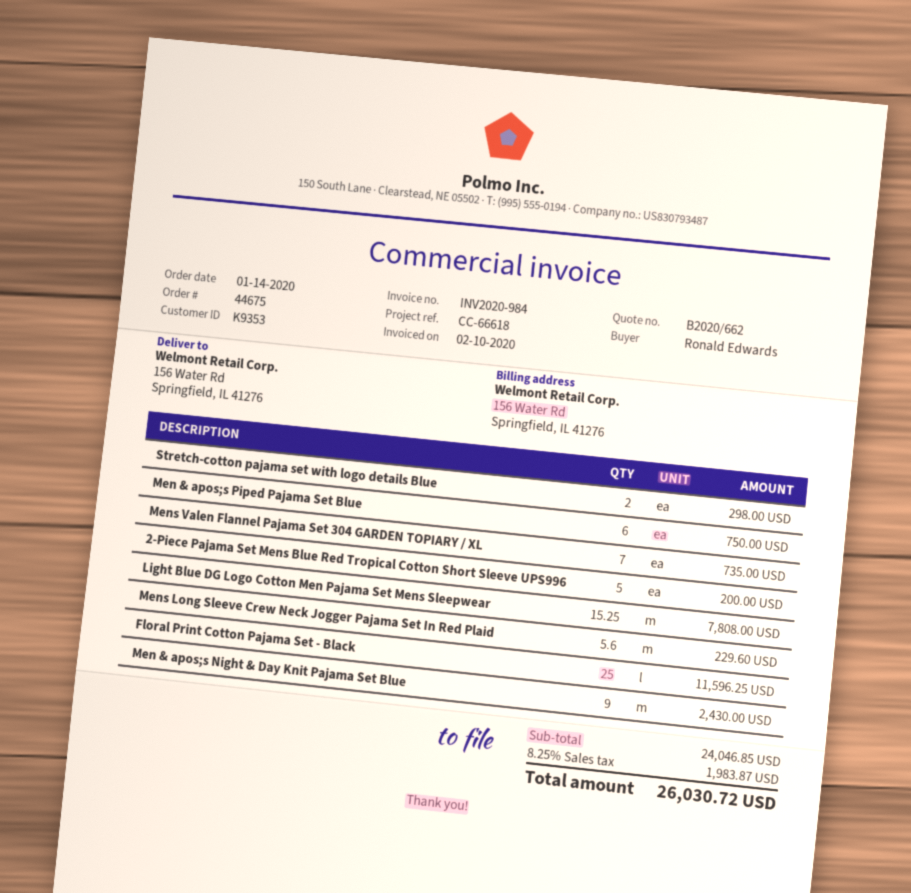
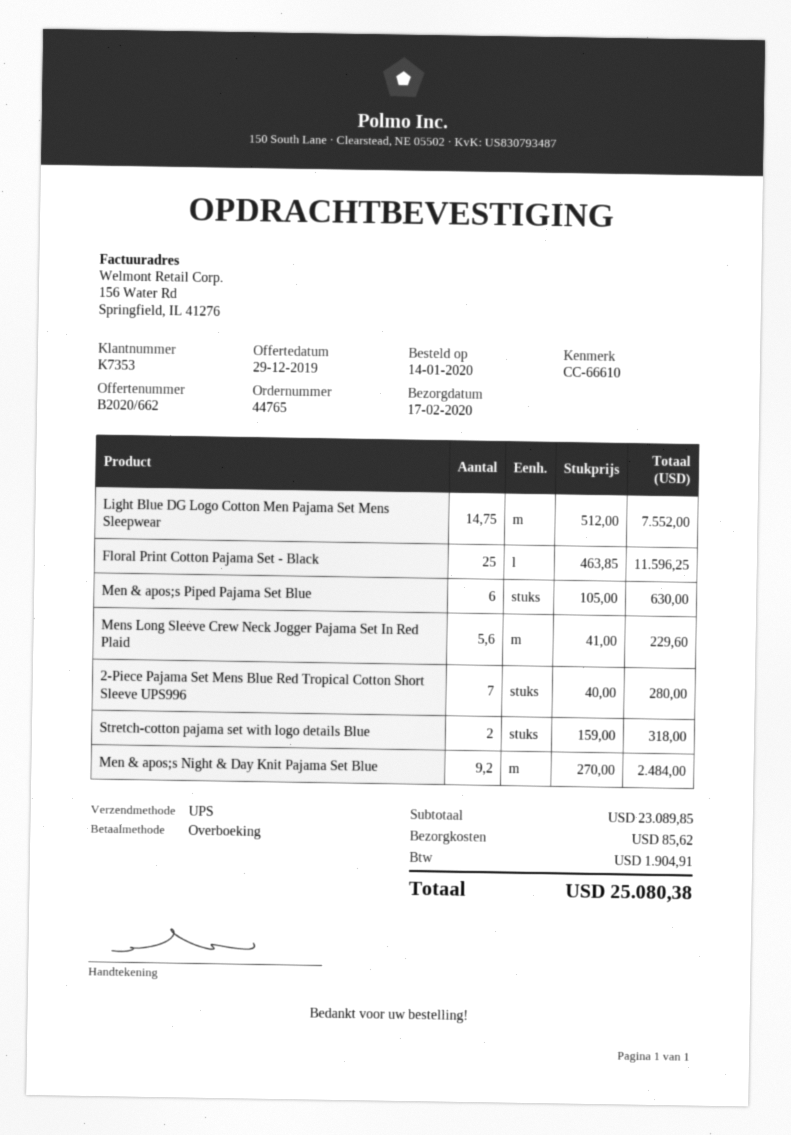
order number: 44675 -> 44765
customer number: K9353 -> K7353
reference: CC-66618 -> CC-66610
Stretch-cotton pajama set with logo details Blue: 2 for 298.00 -> 2 for 318.00
Men & apos;s Piped Pajama Set Blue: 6 for 750.00 -> 6 for 630.00
Mens Valen Flannel Pajama Set 304 GARDEN TOPIARY / XL: 7 for 735.00 -> none
2-Piece Pajama Set Mens Blue Red Tropical Cotton Short Sleeve UPS996: 5 for 200.00 -> 7 for 280.00
Light Blue DG Logo Cotton Men Pajama Set Mens Sleepwear: 15.25 for 7808.00 -> 14.75 for 7552.00
Men & apos;s Night & Day Knit Pajama Set Blue: 9 for 2430.00 -> 9.2 for 2484.00
subtotal: 24046.85 -> 23089.85
shipping: none -> 85.62
tax: 1983.87 -> 1904.91
total: 26030.72 -> 25080.38

